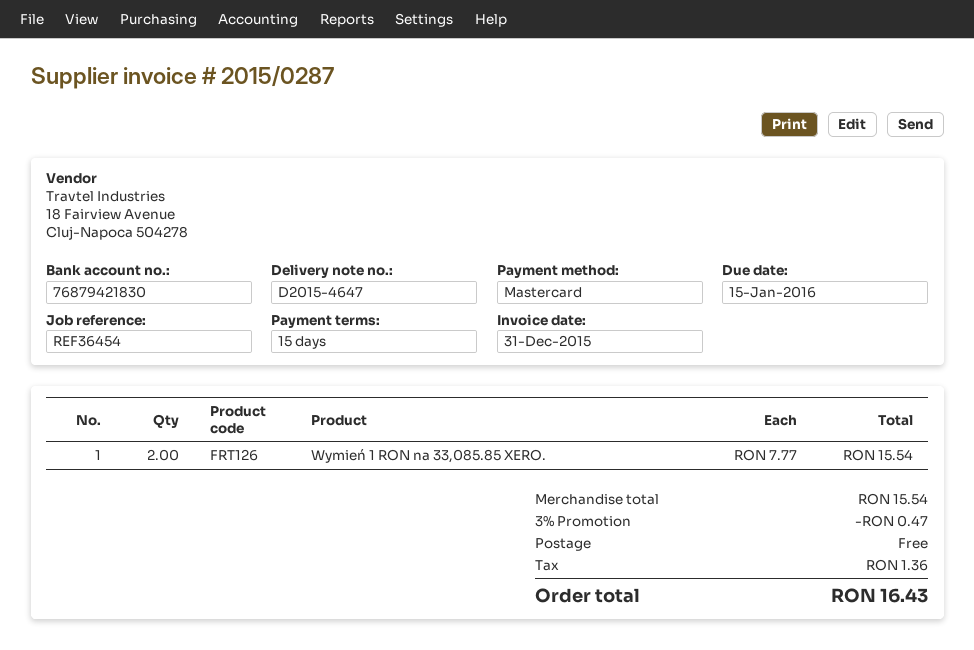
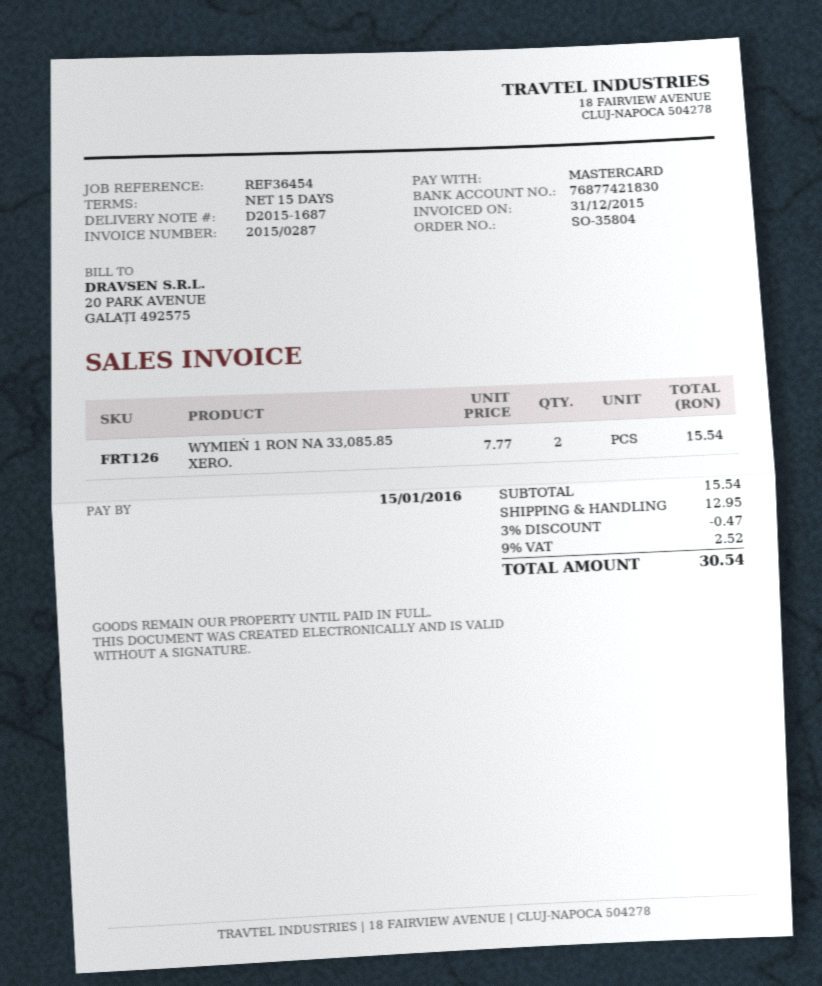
delivery note number: D2015-4647 -> D2015-1687
bank account: 76879421830 -> 76877421830
shipping: 0.00 -> 12.95
tax: 1.36 -> 2.52
total: 16.43 -> 30.54

